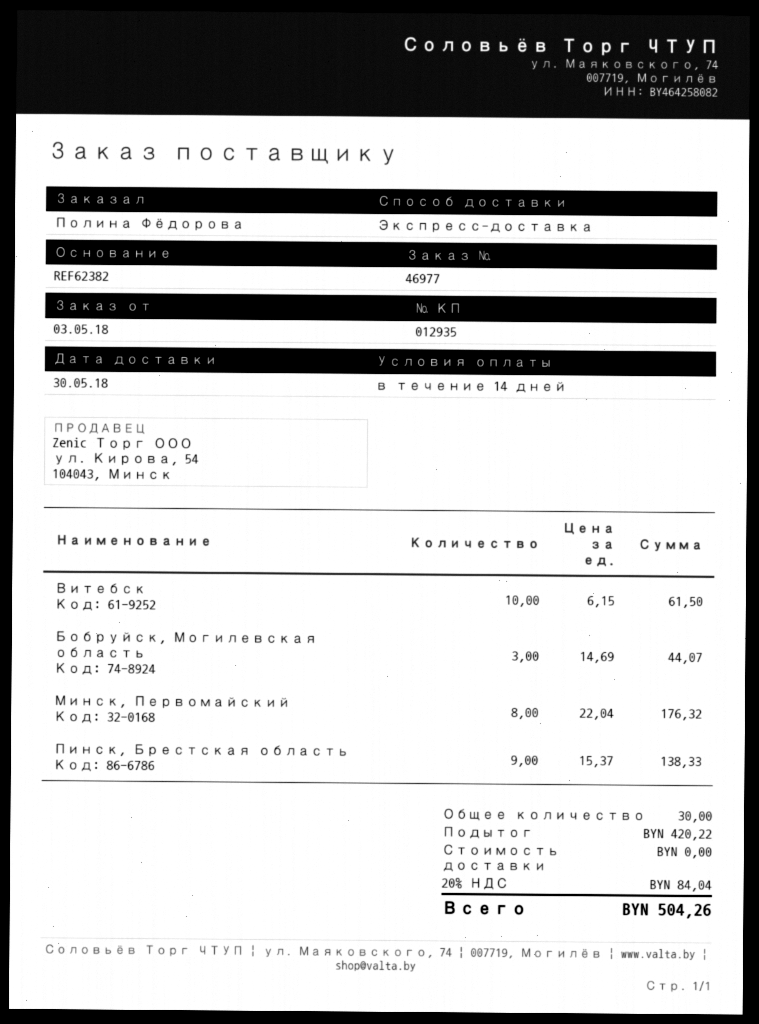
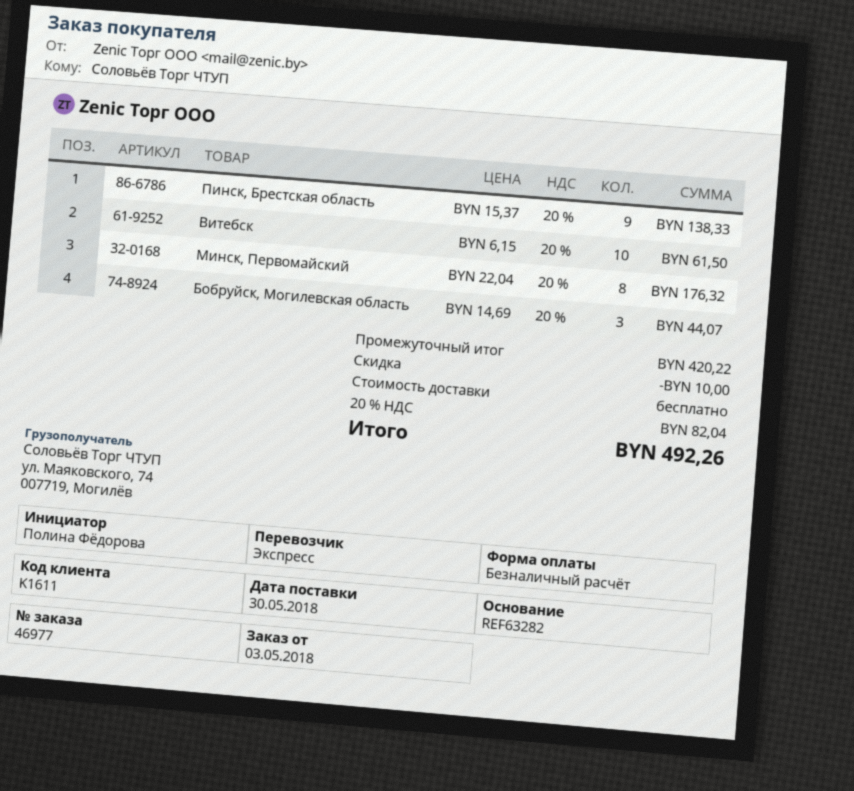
reference: REF62382 -> REF63282
discount: none -> 10.00
tax: 20% = 84.04 -> 20% = 82.04
total: 504.26 -> 492.26

